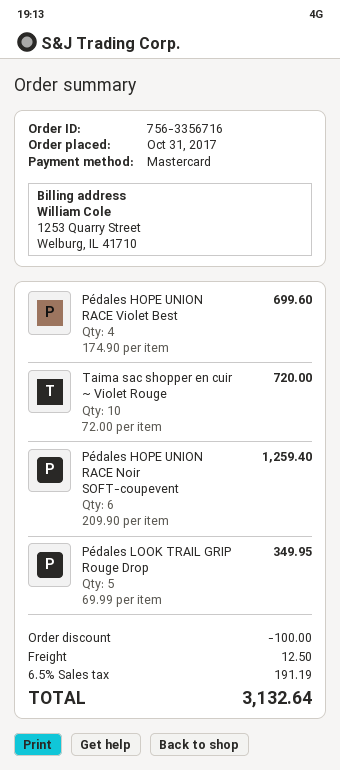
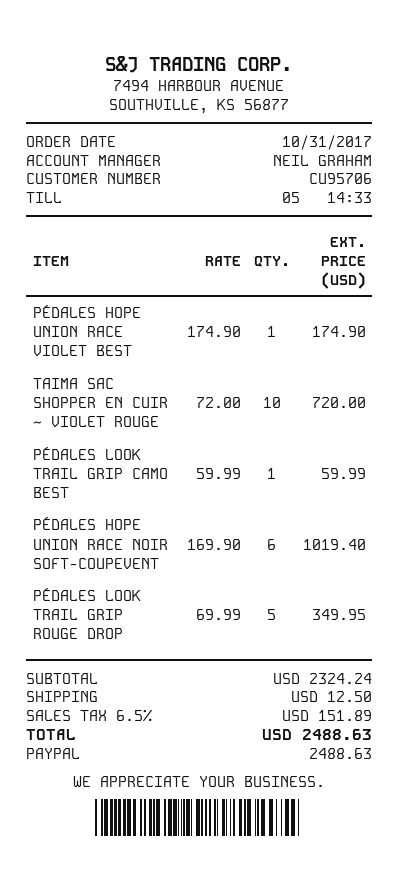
payment method: Mastercard -> PayPal
Pédales HOPE UNION RACE Violet Best: 4 x 174.90 = 699.60 -> 1 x 174.90 = 174.90
Pédales HOPE UNION RACE Noir SOFT-coupevent: 6 x 209.90 = 1259.40 -> 6 x 169.90 = 1019.40
PÉDALES LOOK TRAIL GRIP CAMO BEST: none -> 1 x 59.99 = 59.99
discount: 100.00 -> none
tax: 6.5% = 191.19 -> 6.5% = 151.89
total: 3132.64 -> 2488.63

